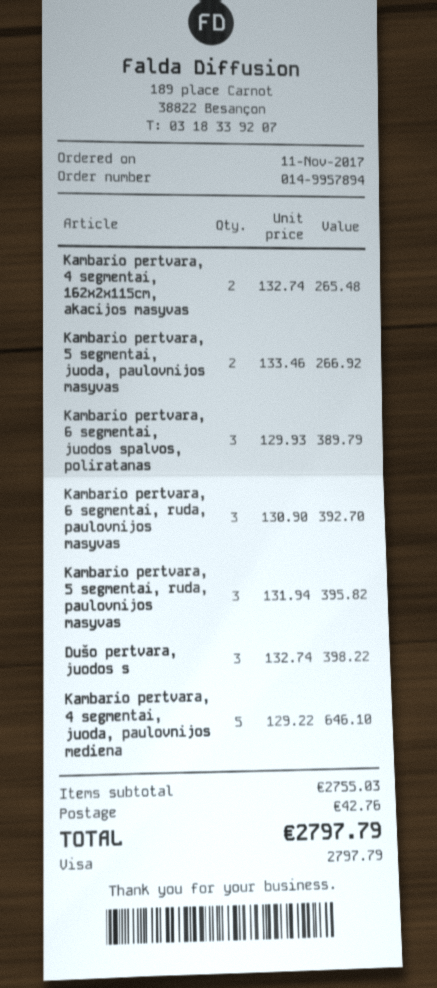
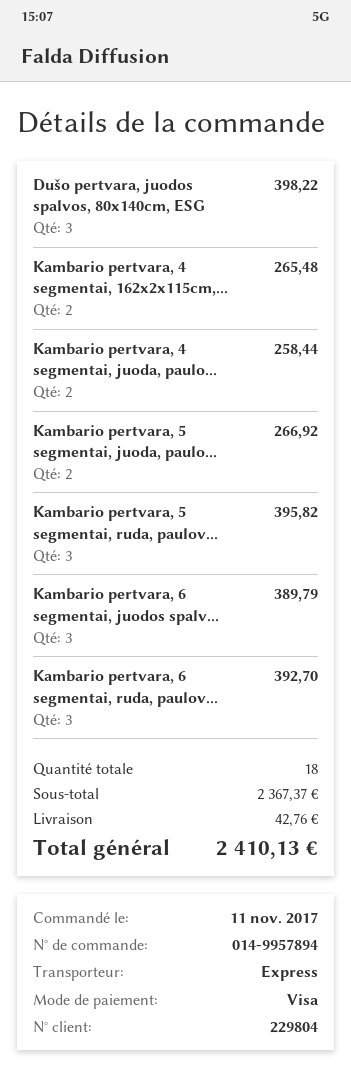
Kambario pertvara, 4 segmentai, juoda, paulovnijos mediena: 5 for 646.10 -> 2 for 258.44
subtotal: 2755.03 -> 2367.37
total: 2797.79 -> 2410.13

